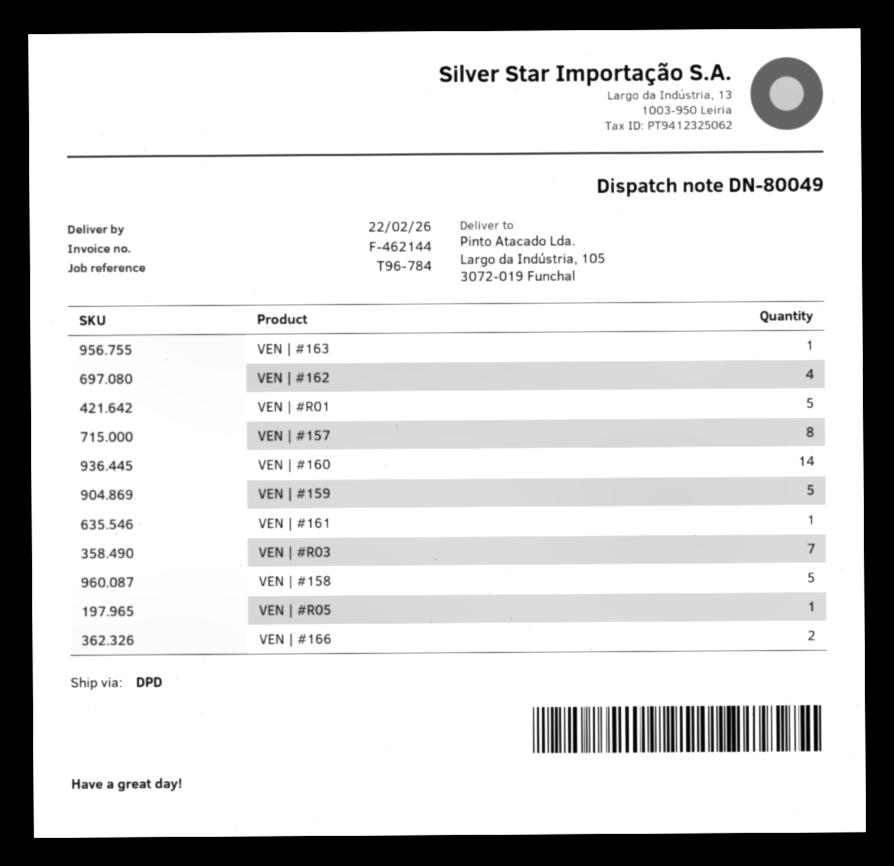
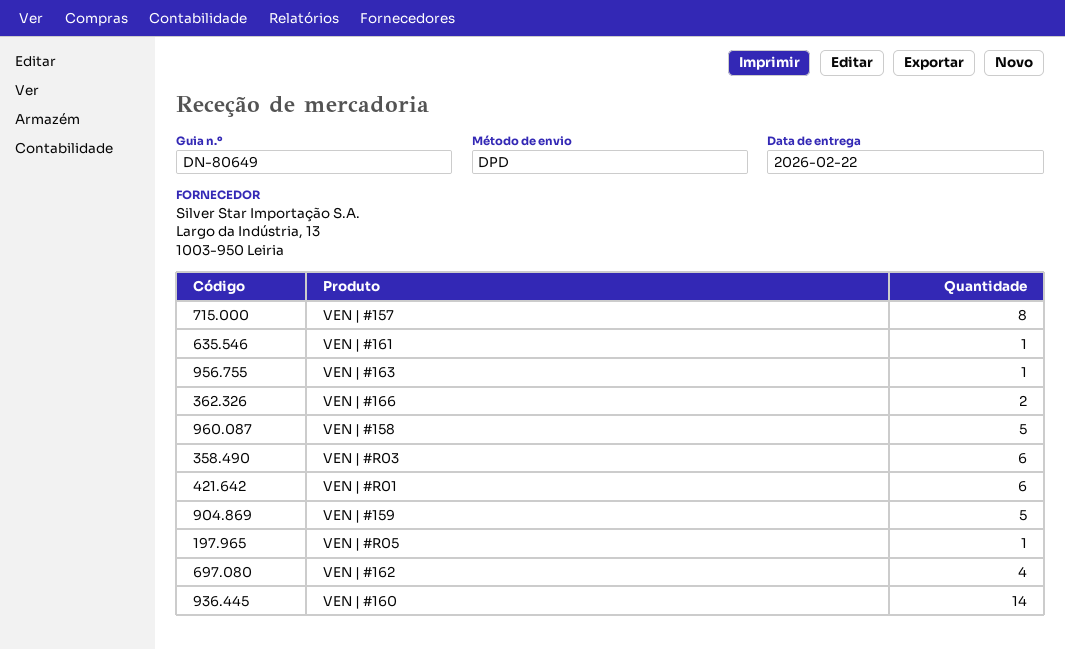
delivery note number: DN-80049 -> DN-80649
VEN | #R01: 5 -> 6
VEN | #R03: 7 -> 6

